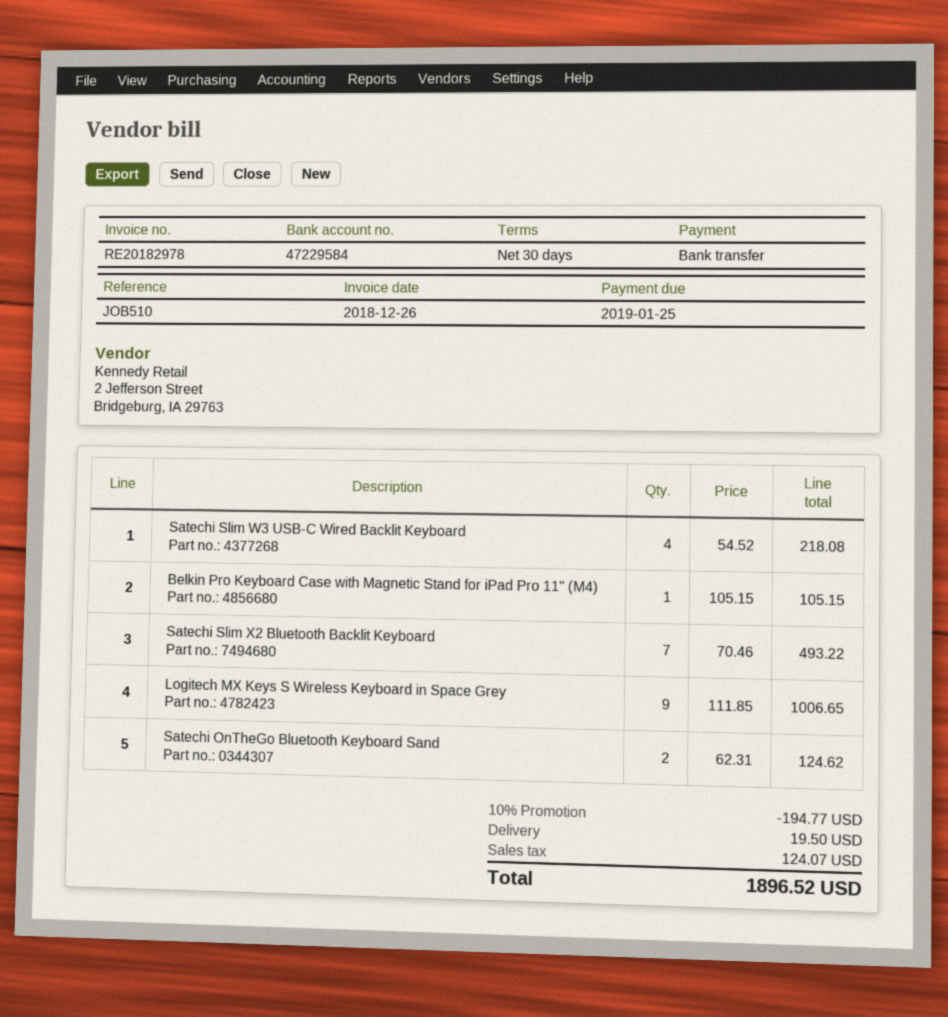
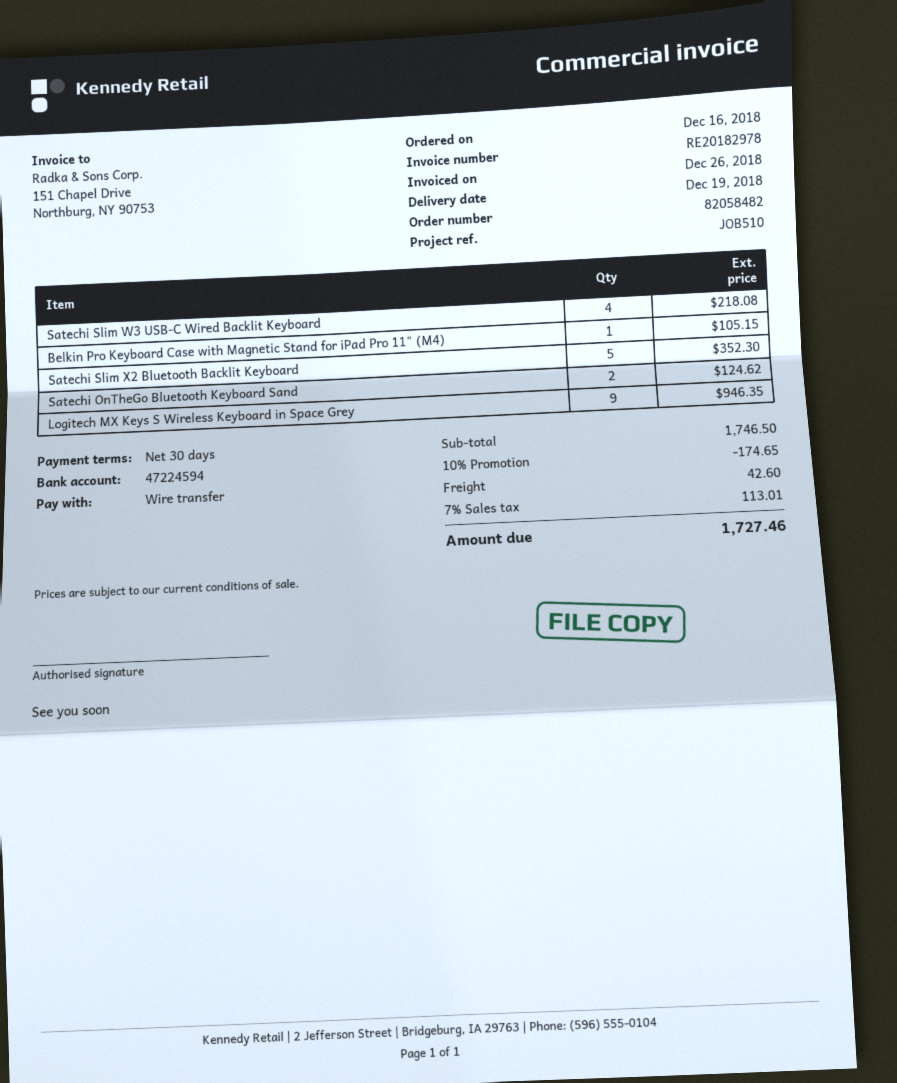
bank account: 47229584 -> 47224594
Satechi Slim X2 Bluetooth Backlit Keyboard: 7 for 493.22 -> 5 for 352.30
Logitech MX Keys S Wireless Keyboard in Space Grey: 9 for 1006.65 -> 9 for 946.35
discount: 10% = 194.77 -> 10% = 174.65
shipping: 19.50 -> 42.60
tax: 124.07 -> 113.01
total: 1896.52 -> 1727.46

